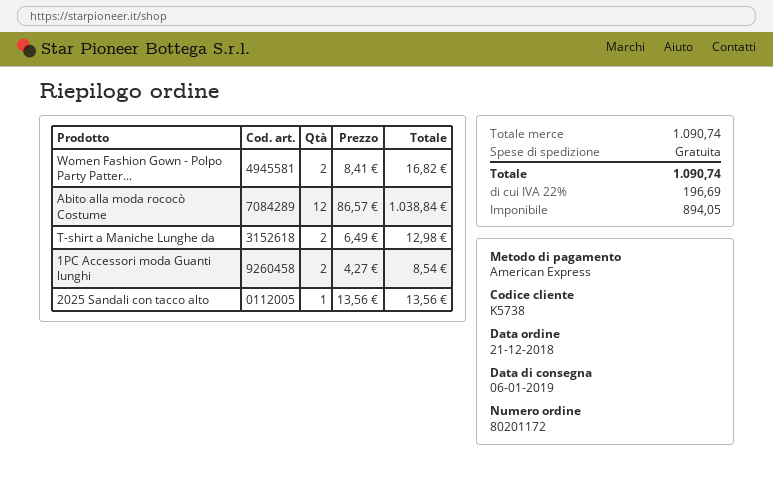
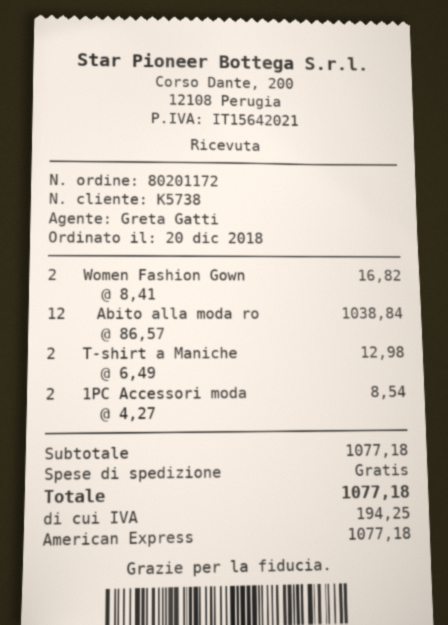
order date: 2018-12-21 -> 2018-12-20
2025 Sandali con tacco alto: 1 x 13.56 = 13.56 -> none
subtotal: 1090.74 -> 1077.18
tax: 196.69 -> 194.25
total: 1090.74 -> 1077.18

